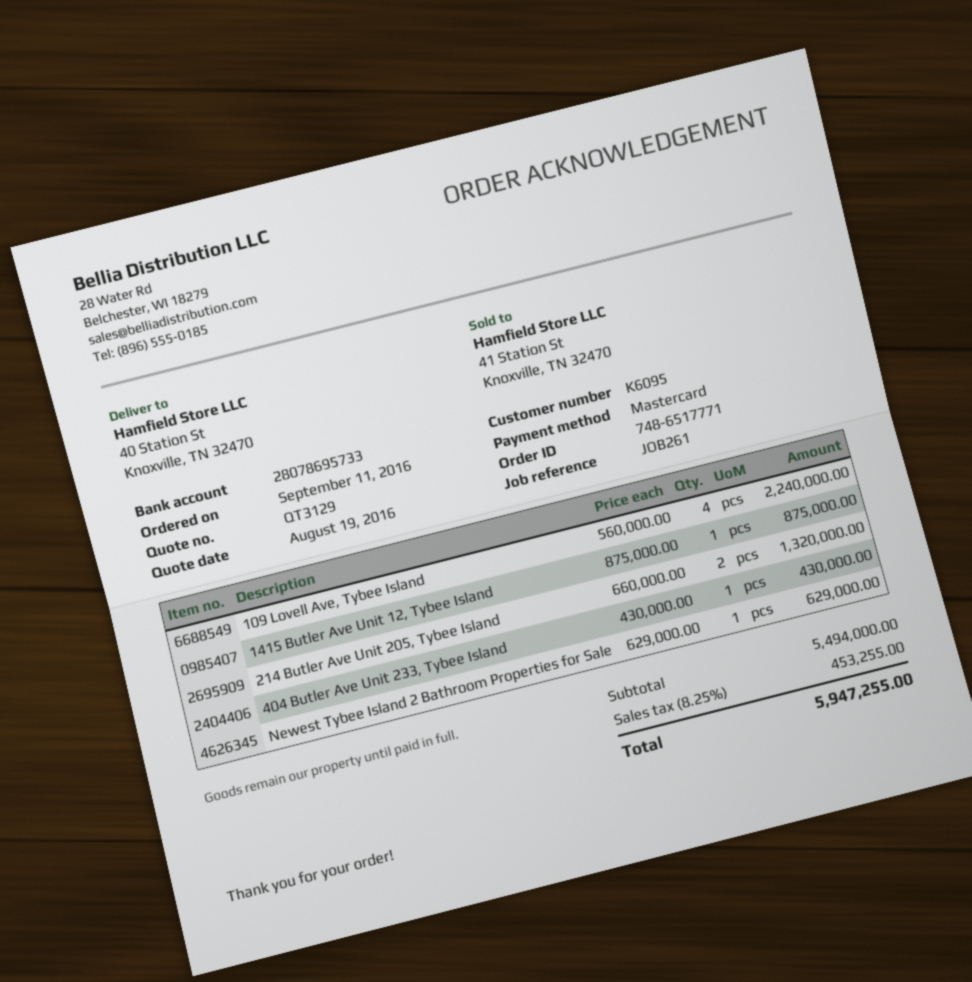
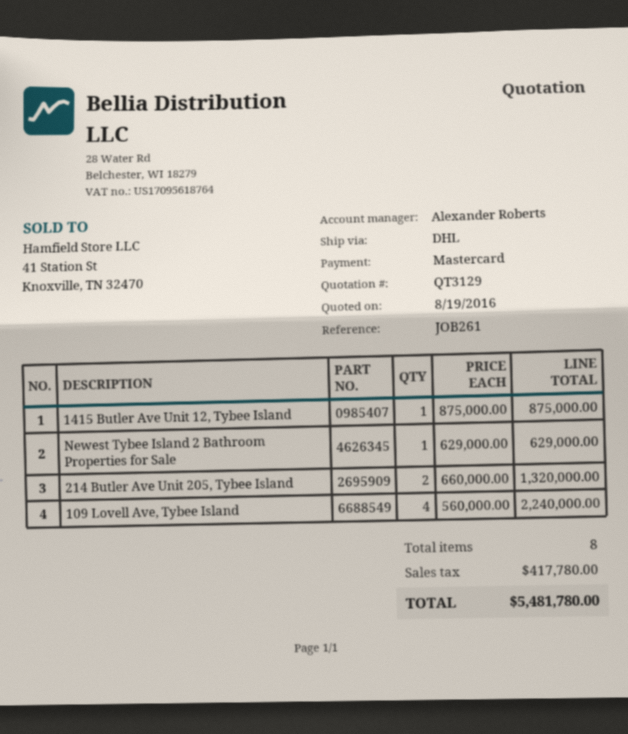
404 Butler Ave Unit 233, Tybee Island: 1 x 430000.00 = 430000.00 -> none
tax: 453255.00 -> 417780.00
total: 5947255.00 -> 5481780.00

